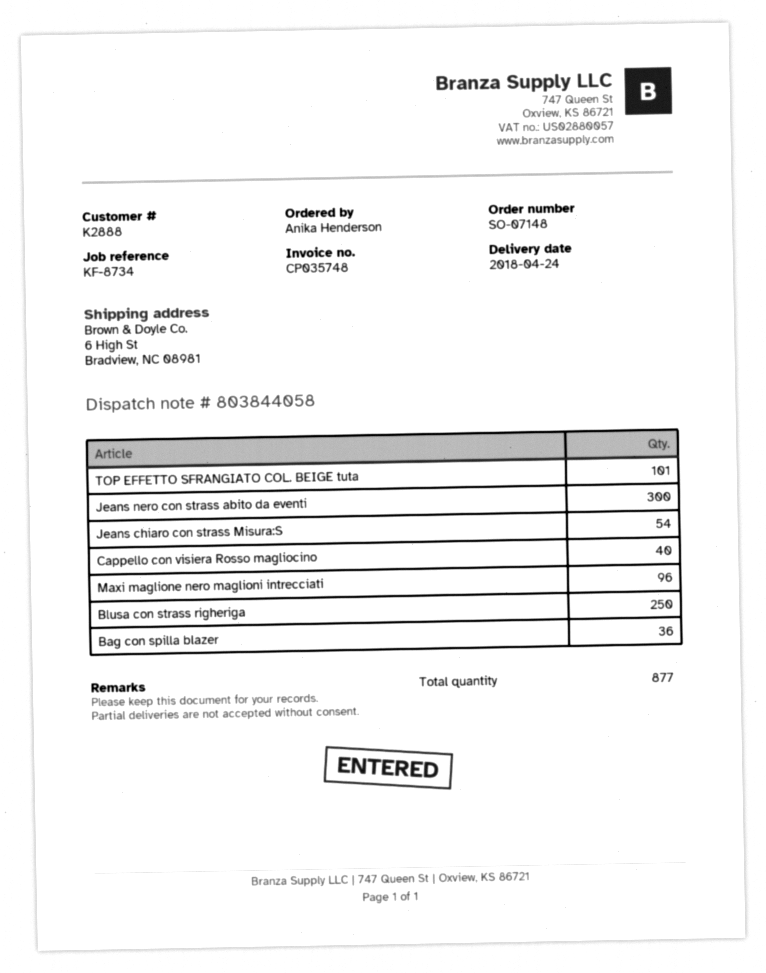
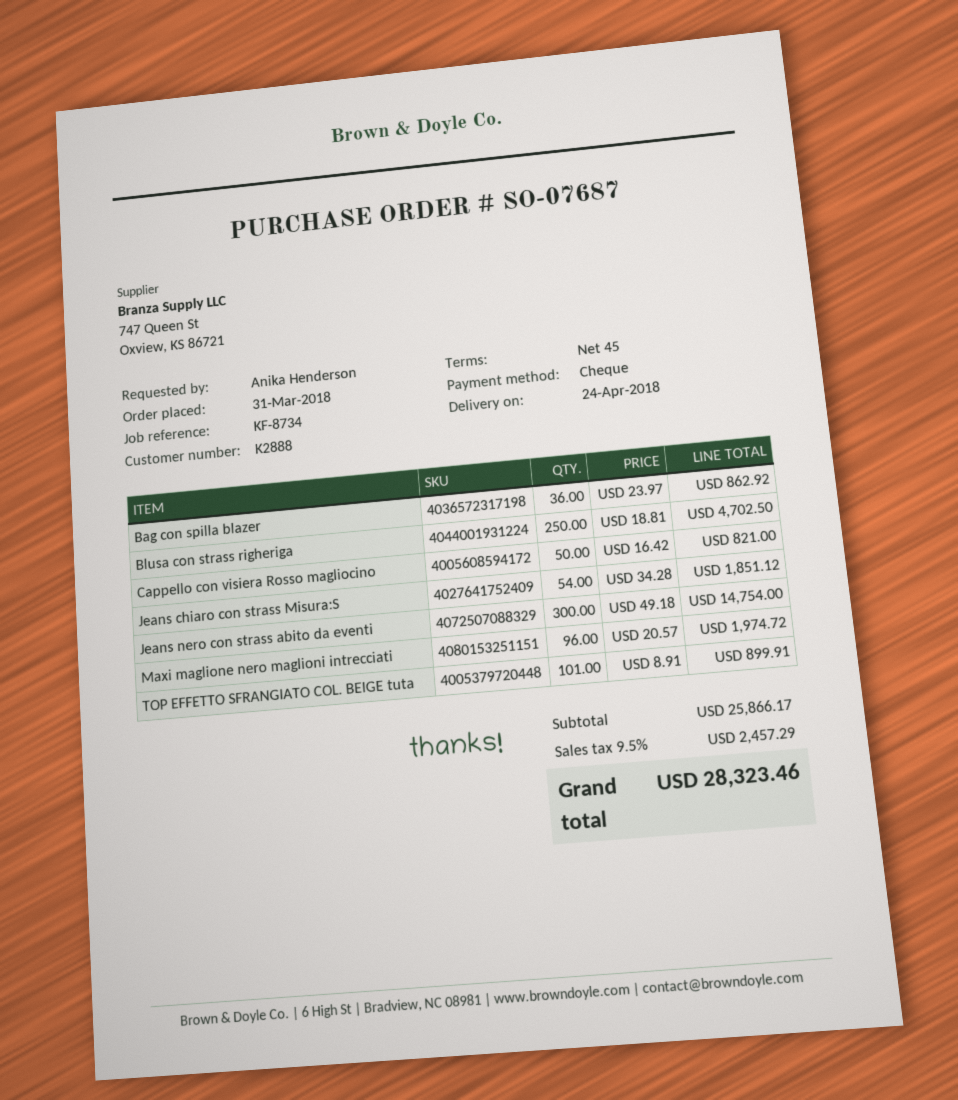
order number: SO-07148 -> SO-07687
Cappello con visiera Rosso magliocino: 40 -> 50

